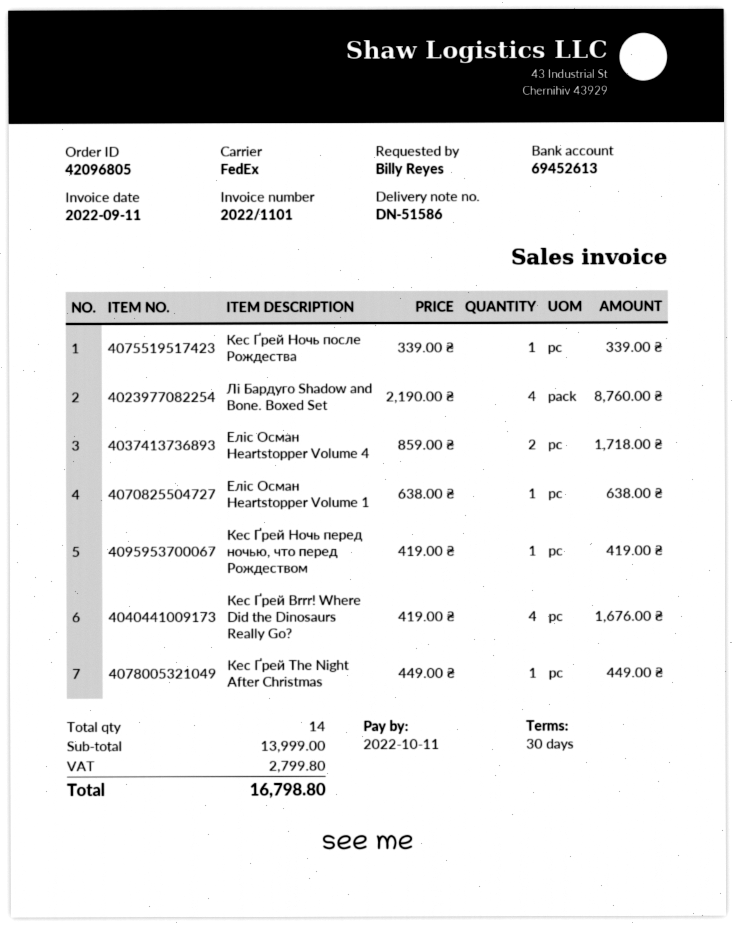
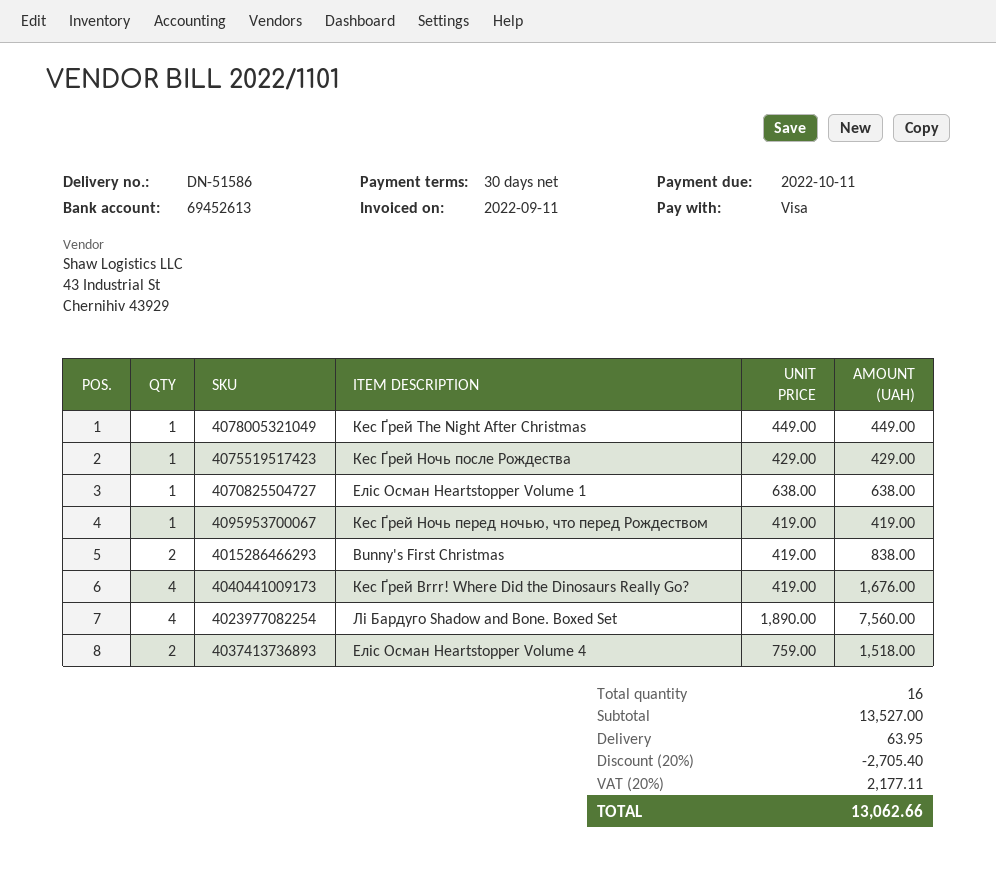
Кес Ґрей Ночь после Рождества: 1 x 339.00 = 339.00 -> 1 x 429.00 = 429.00
Лі Бардуго Shadow and Bone. Boxed Set: 4 x 2190.00 = 8760.00 -> 4 x 1890.00 = 7560.00
Еліс Осман Heartstopper Volume 4: 2 x 859.00 = 1718.00 -> 2 x 759.00 = 1518.00
Bunny's First Christmas: none -> 2 x 419.00 = 838.00
total quantity: 14 -> 16
subtotal: 13999.00 -> 13527.00
discount: none -> 20% = 2705.40
shipping: none -> 63.95
tax: 2799.80 -> 2177.11
total: 16798.80 -> 13062.66

